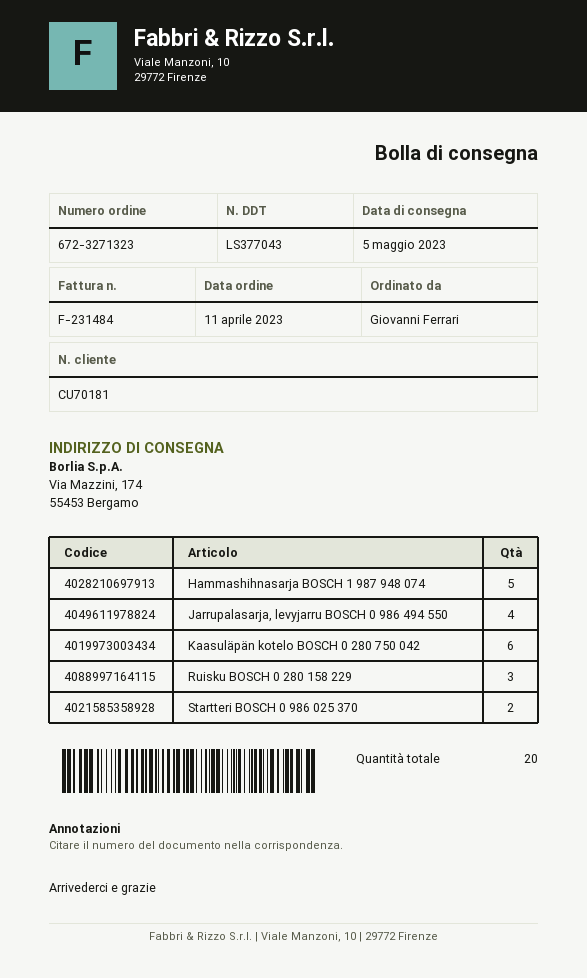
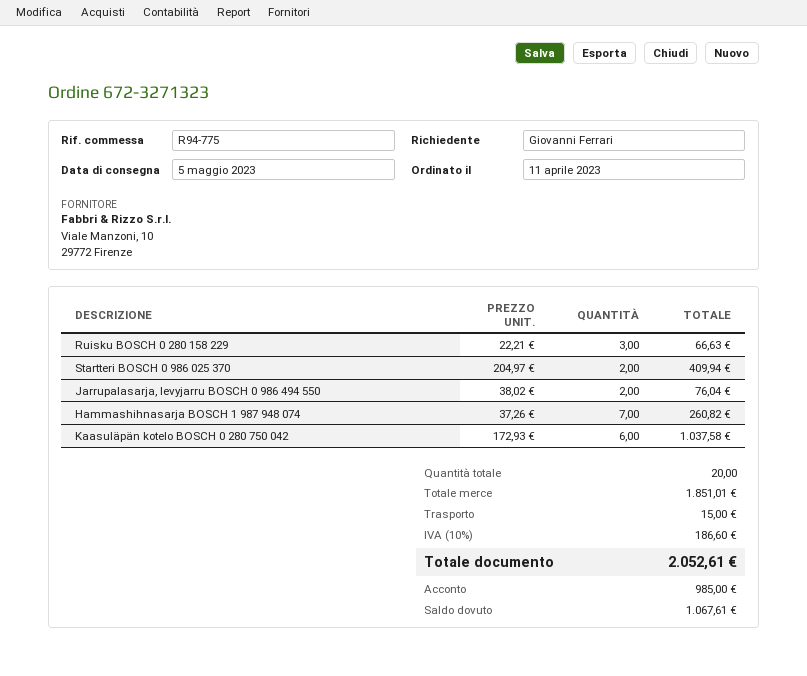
Hammashihnasarja BOSCH 1 987 948 074: 5 -> 7
Jarrupalasarja, levyjarru BOSCH 0 986 494 550: 4 -> 2

